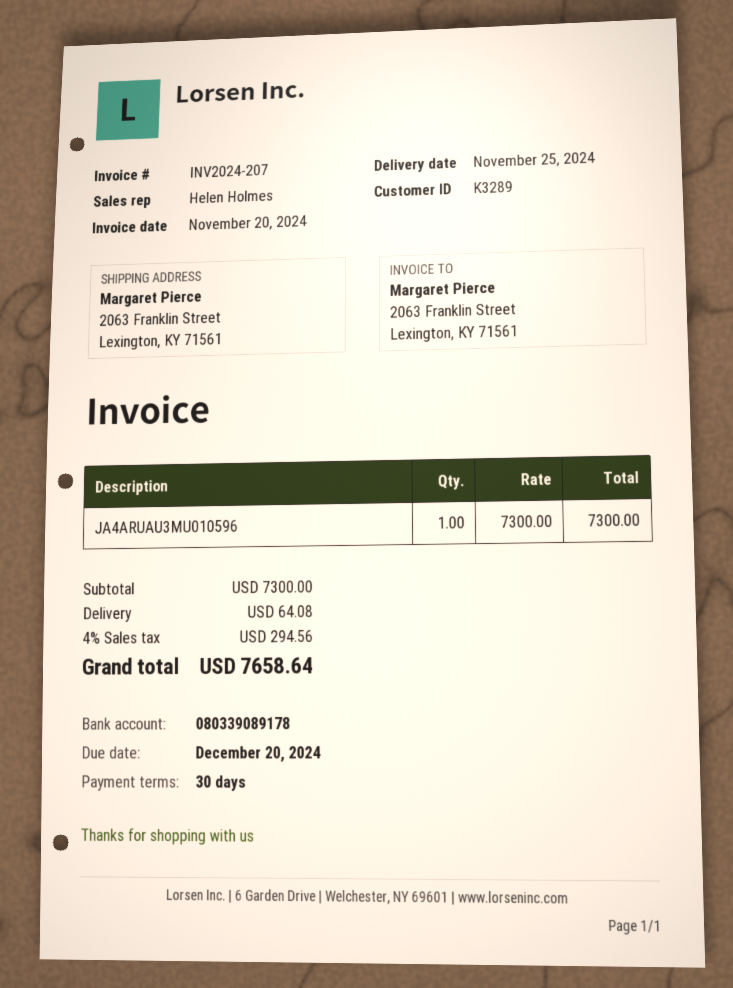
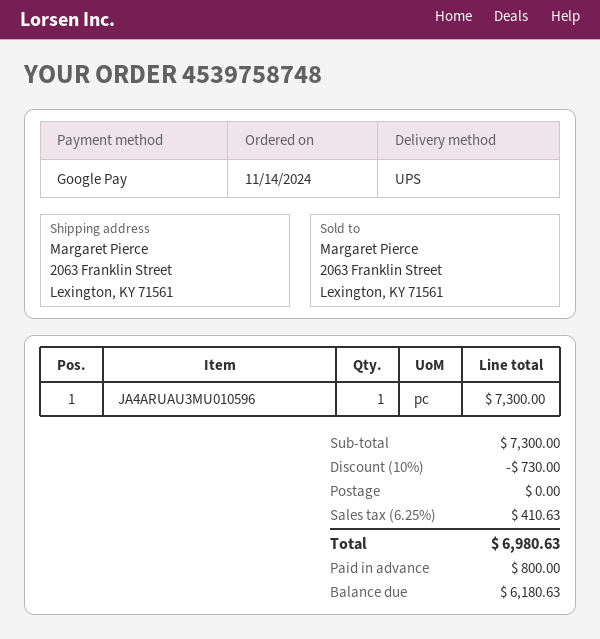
discount: none -> 10% = 730.00
shipping: 64.08 -> 0.00
tax: 4% = 294.56 -> 6.25% = 410.63
total: 7658.64 -> 6980.63

